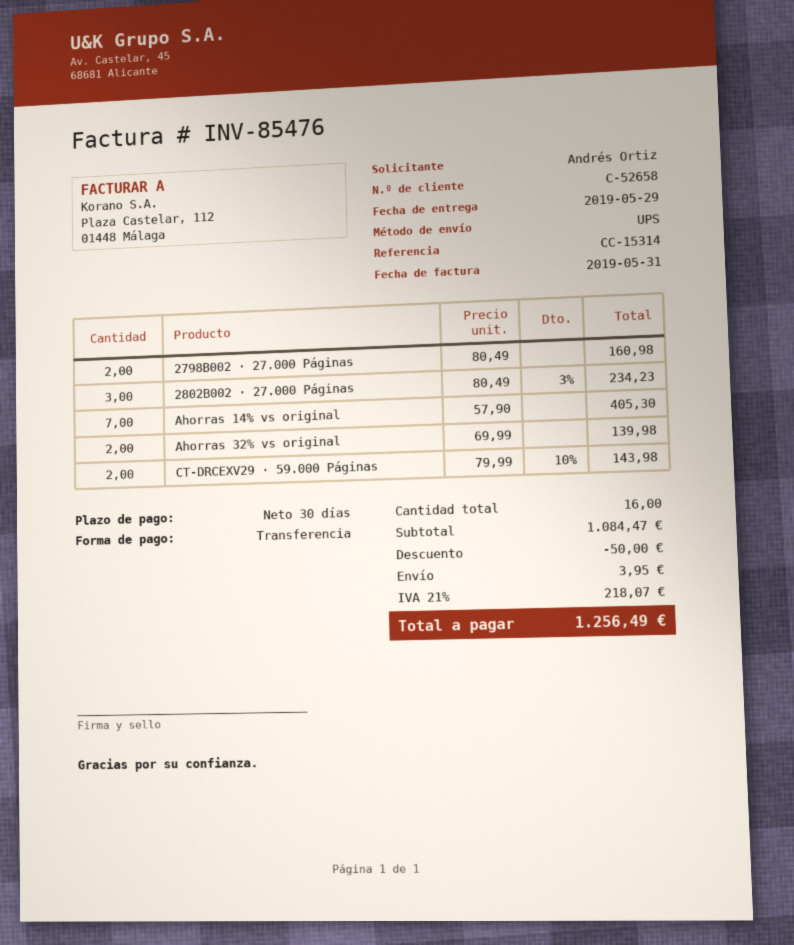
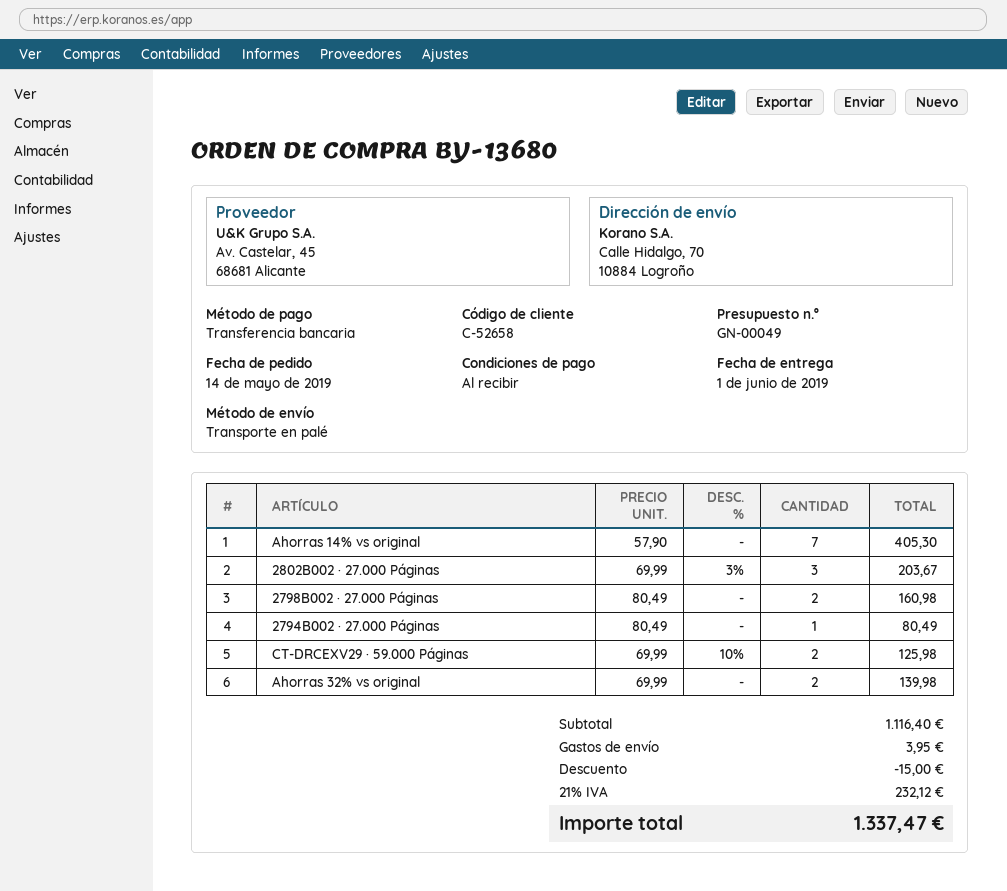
delivery date: 2019-05-29 -> 2019-06-01
payment terms: 30 days -> on receipt
shipping method: UPS -> pallet freight
2802B002 · 27.000 Páginas: 3 x 80.49 - 3% = 234.23 -> 3 x 69.99 - 3% = 203.67
CT-DRCEXV29 · 59.000 Páginas: 2 x 79.99 - 10% = 143.98 -> 2 x 69.99 - 10% = 125.98
2794B002 · 27.000 Páginas: none -> 1 x 80.49 = 80.49
subtotal: 1084.47 -> 1116.40
discount: 50.00 -> 15.00
tax: 21% = 218.07 -> 21% = 232.12
total: 1256.49 -> 1337.47

